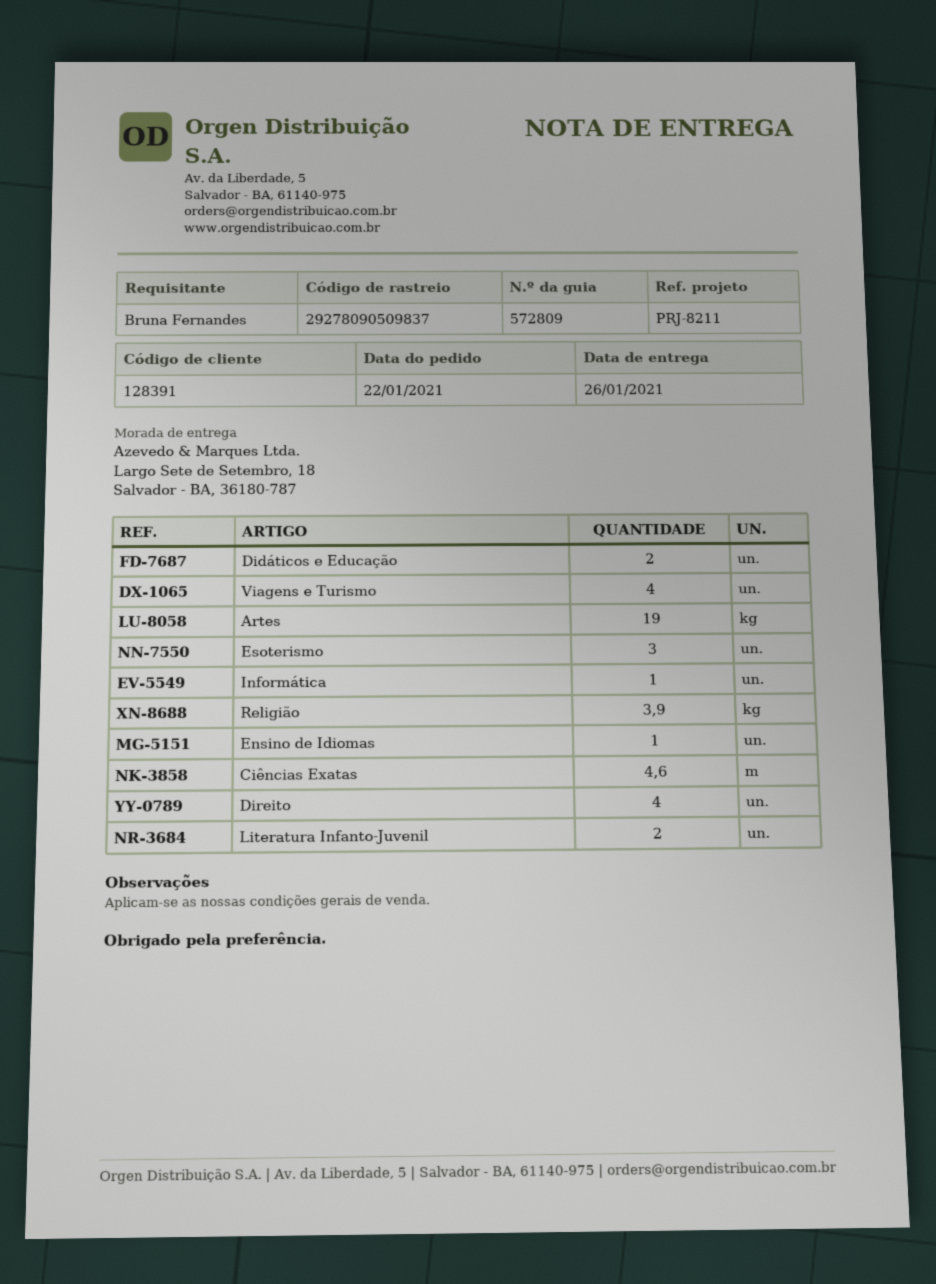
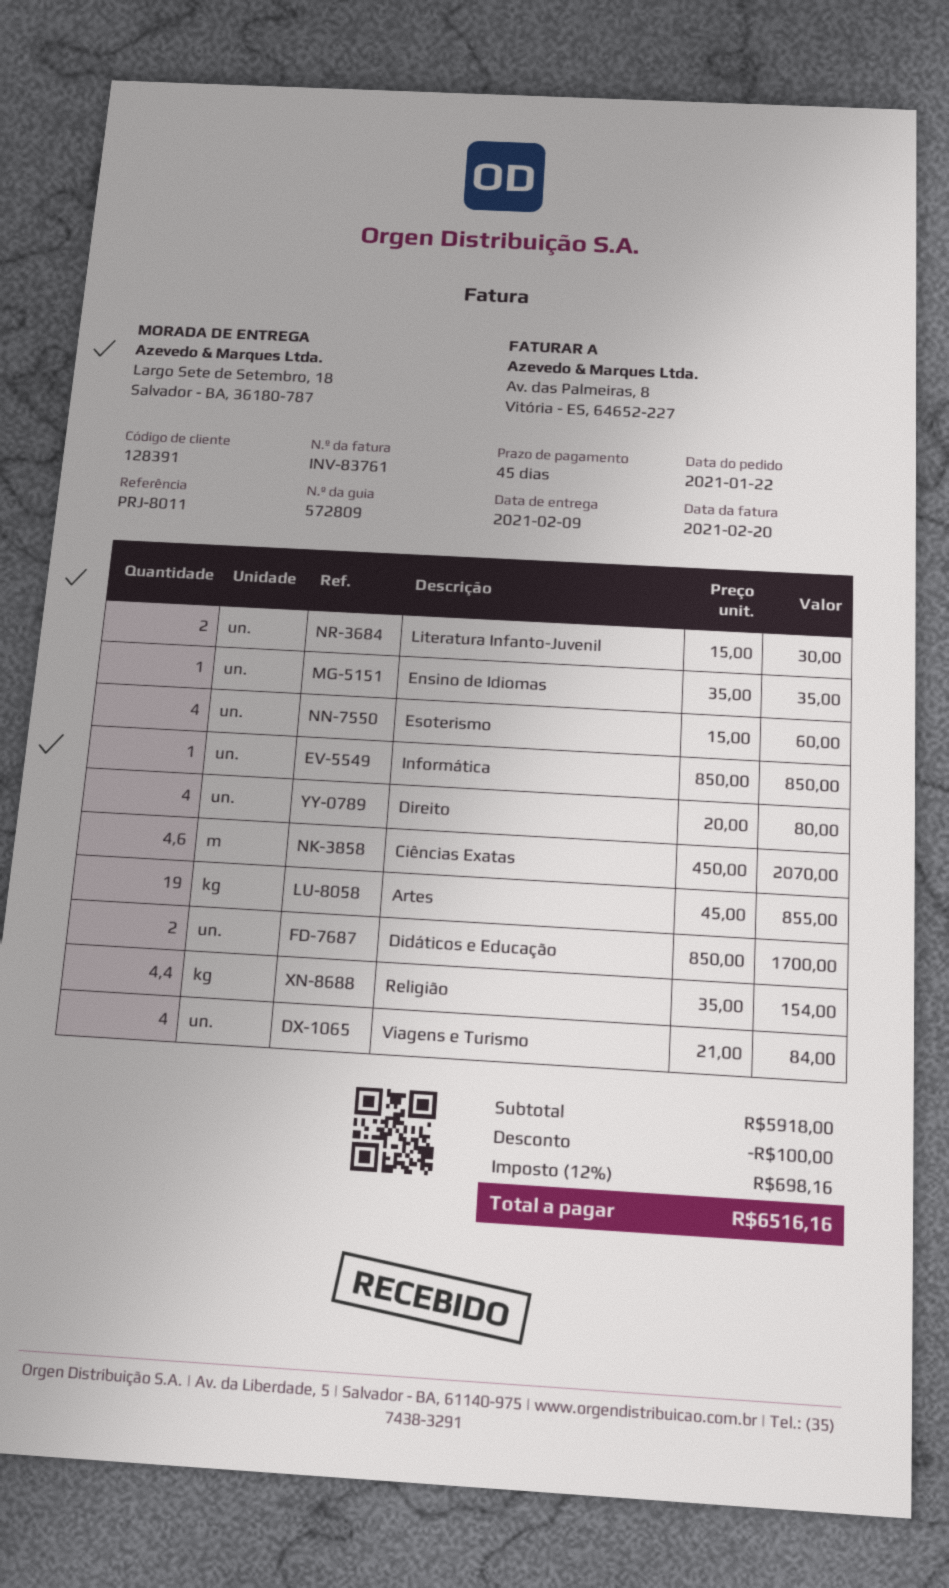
delivery date: 2021-01-26 -> 2021-02-09
reference: PRJ-8211 -> PRJ-8011
Esoterismo: 3 -> 4
Religião: 3.9 -> 4.4

